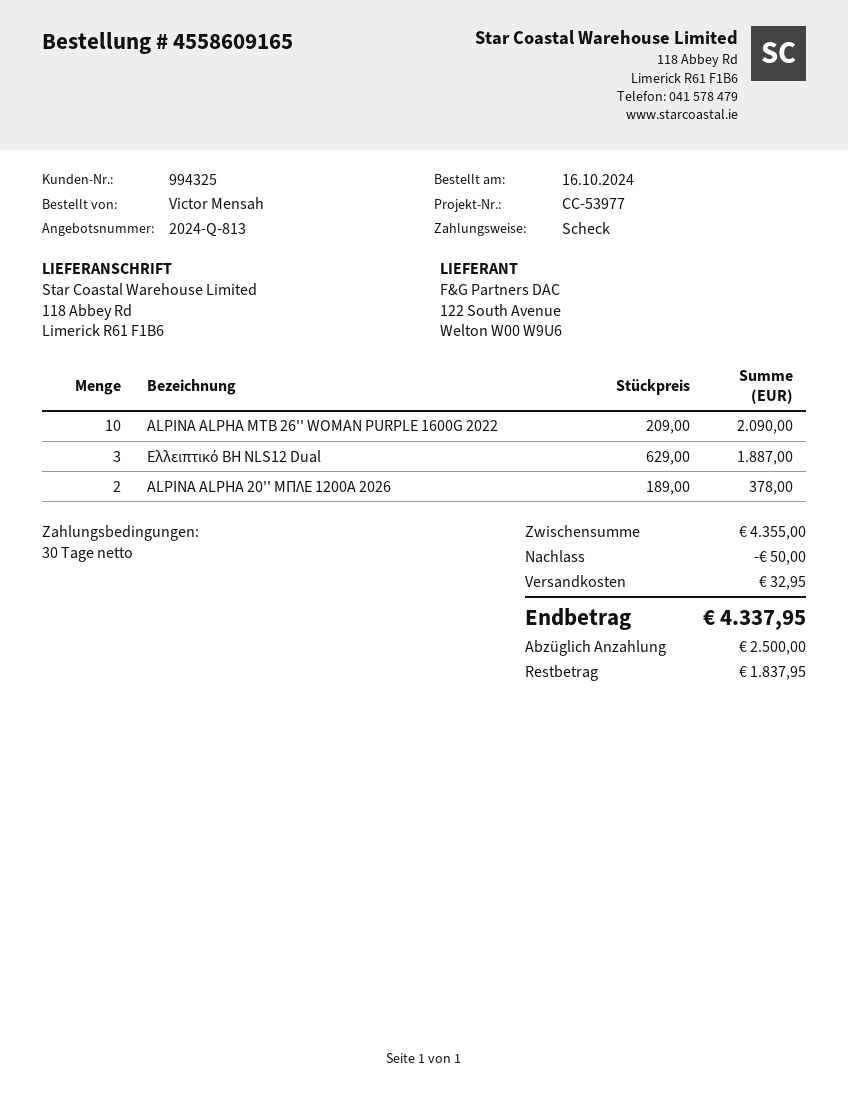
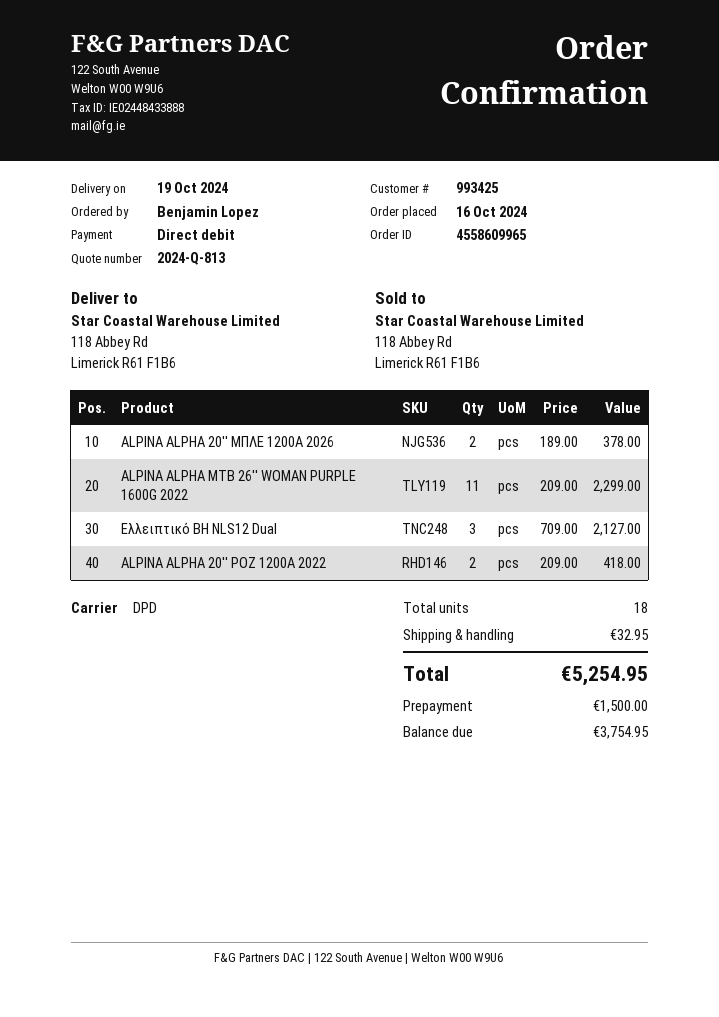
order number: 4558609165 -> 4558609965
customer number: 994325 -> 993425
ordered by: Victor Mensah -> Benjamin Lopez
payment method: cheque -> direct debit
ALPINA ALPHA MTB 26'' WOMAN PURPLE 1600G 2022: 10 x 209.00 = 2090.00 -> 11 x 209.00 = 2299.00
Ελλειπτικό BH NLS12 Dual: 3 x 629.00 = 1887.00 -> 3 x 709.00 = 2127.00
ALPINA ALPHA 20'' ΡΟΖ 1200Α 2022: none -> 2 x 209.00 = 418.00
discount: 50.00 -> none
total: 4337.95 -> 5254.95
deposit: 2500.00 -> 1500.00
balance: 1837.95 -> 3754.95

